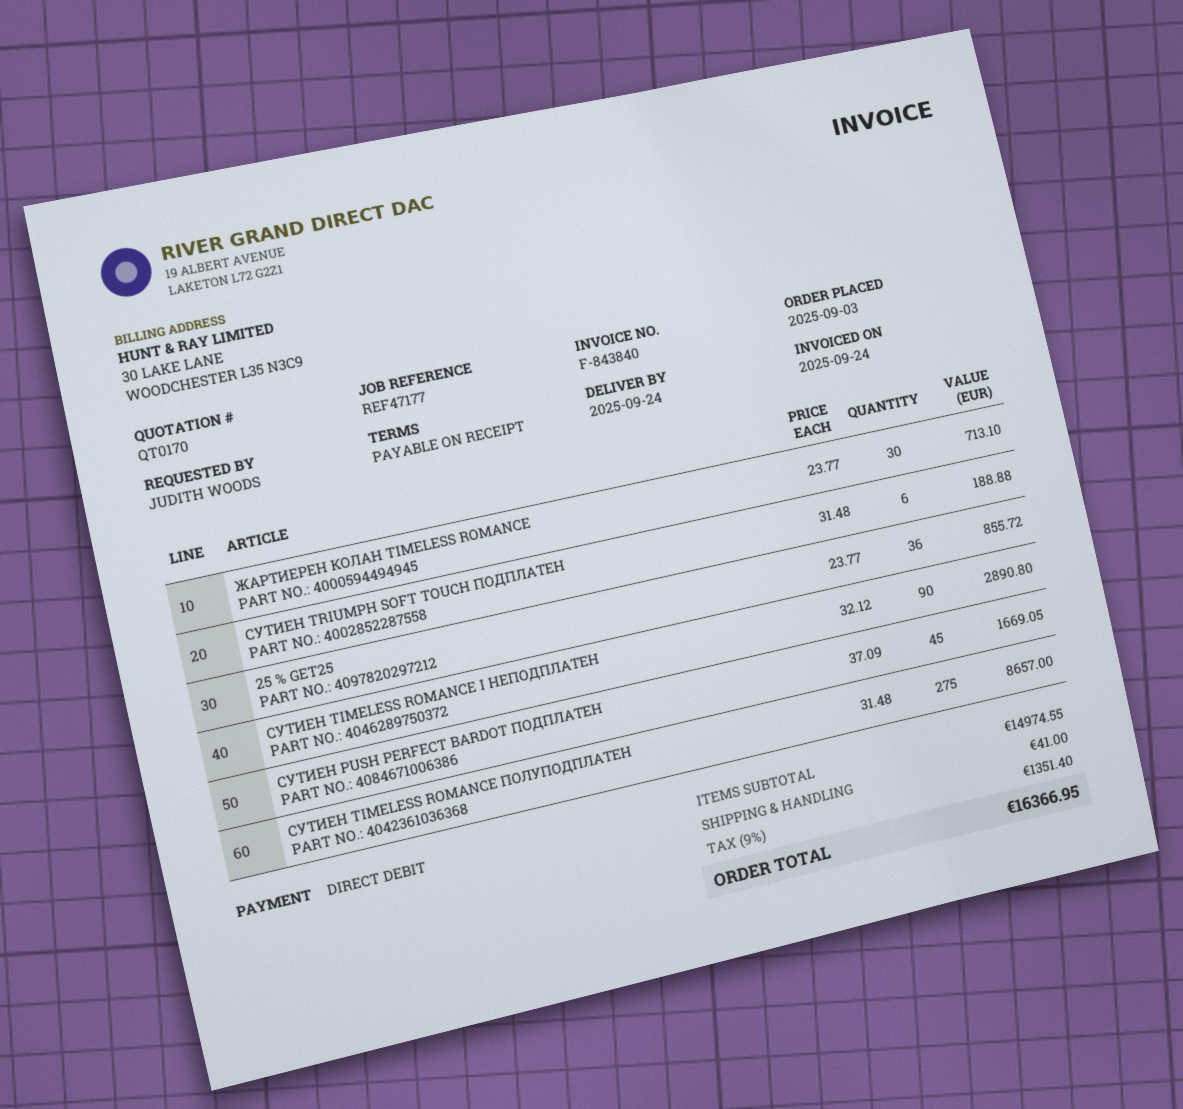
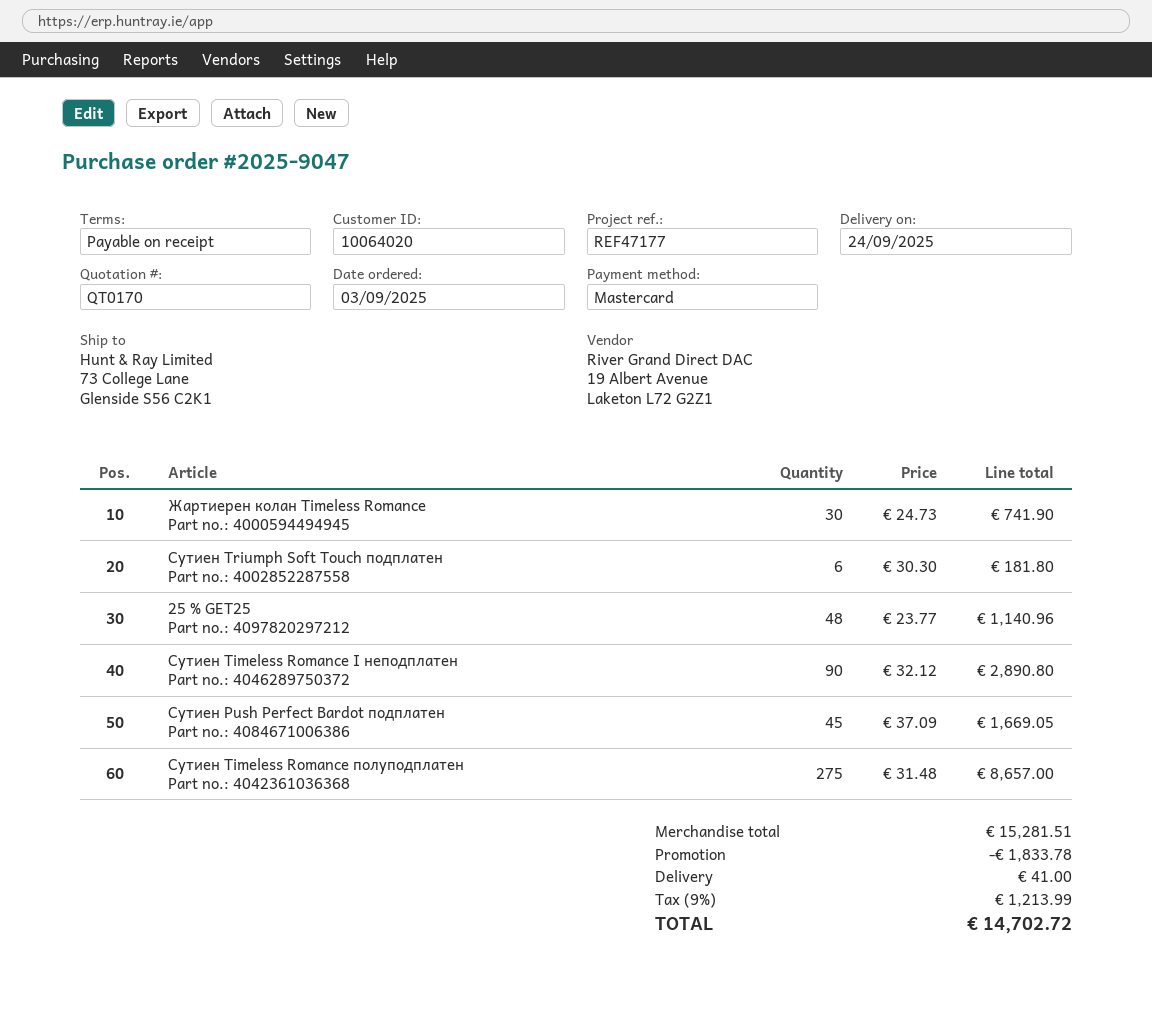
payment method: direct debit -> Mastercard
ЖАРТИЕРЕН КОЛАН TIMELESS ROMANCE: 30 x 23.77 = 713.10 -> 30 x 24.73 = 741.90
СУТИЕН TRIUMPH SOFT TOUCH ПОДПЛАТЕН: 6 x 31.48 = 188.88 -> 6 x 30.30 = 181.80
25 % GET25: 36 x 23.77 = 855.72 -> 48 x 23.77 = 1140.96
subtotal: 14974.55 -> 15281.51
discount: none -> 1833.78
tax: 9% = 1351.40 -> 9% = 1213.99
total: 16366.95 -> 14702.72

